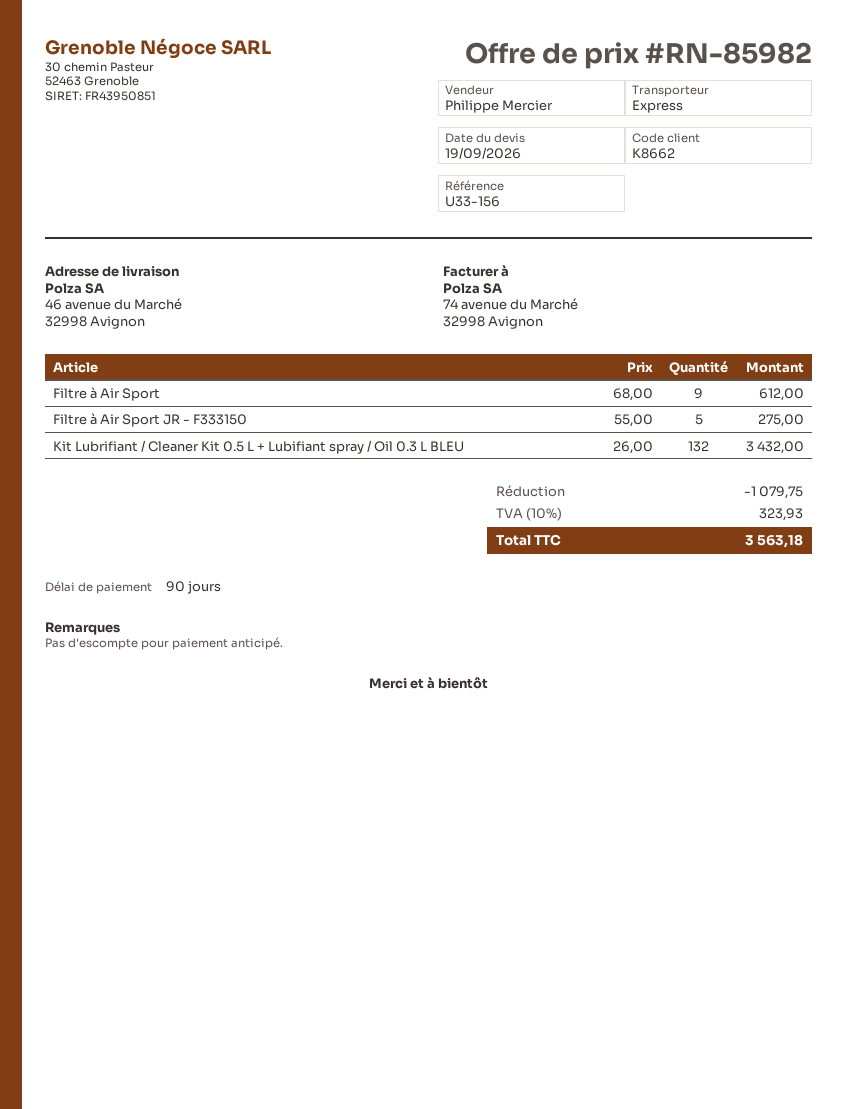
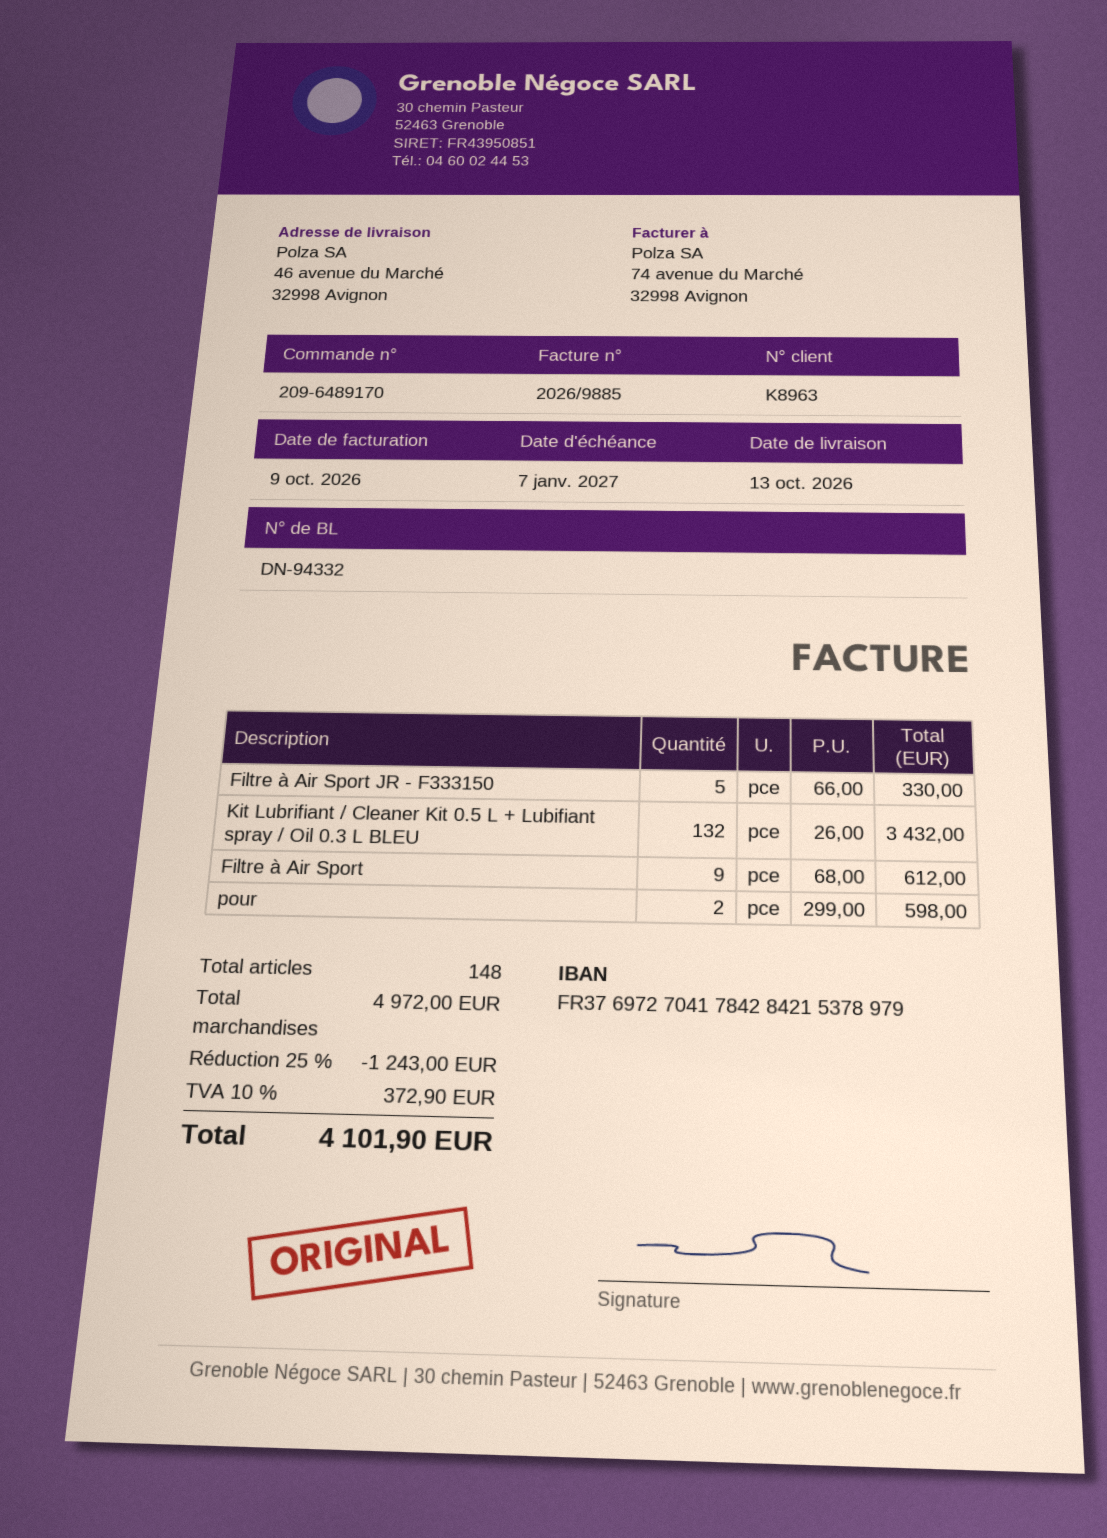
customer number: K8662 -> K8963
Filtre à Air Sport JR - F333150: 5 x 55.00 = 275.00 -> 5 x 66.00 = 330.00
pour: none -> 2 x 299.00 = 598.00
discount: 1079.75 -> 1243.00
tax: 10% = 323.93 -> 10% = 372.90
total: 3563.18 -> 4101.90

